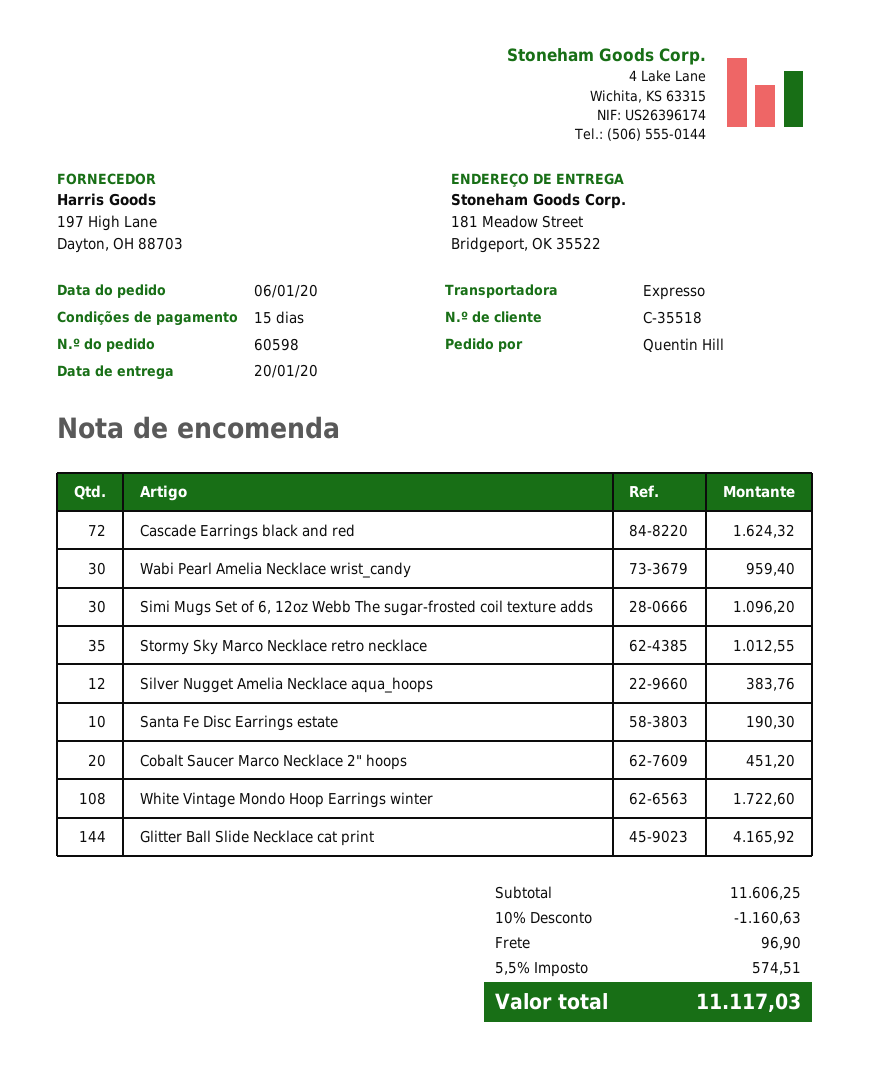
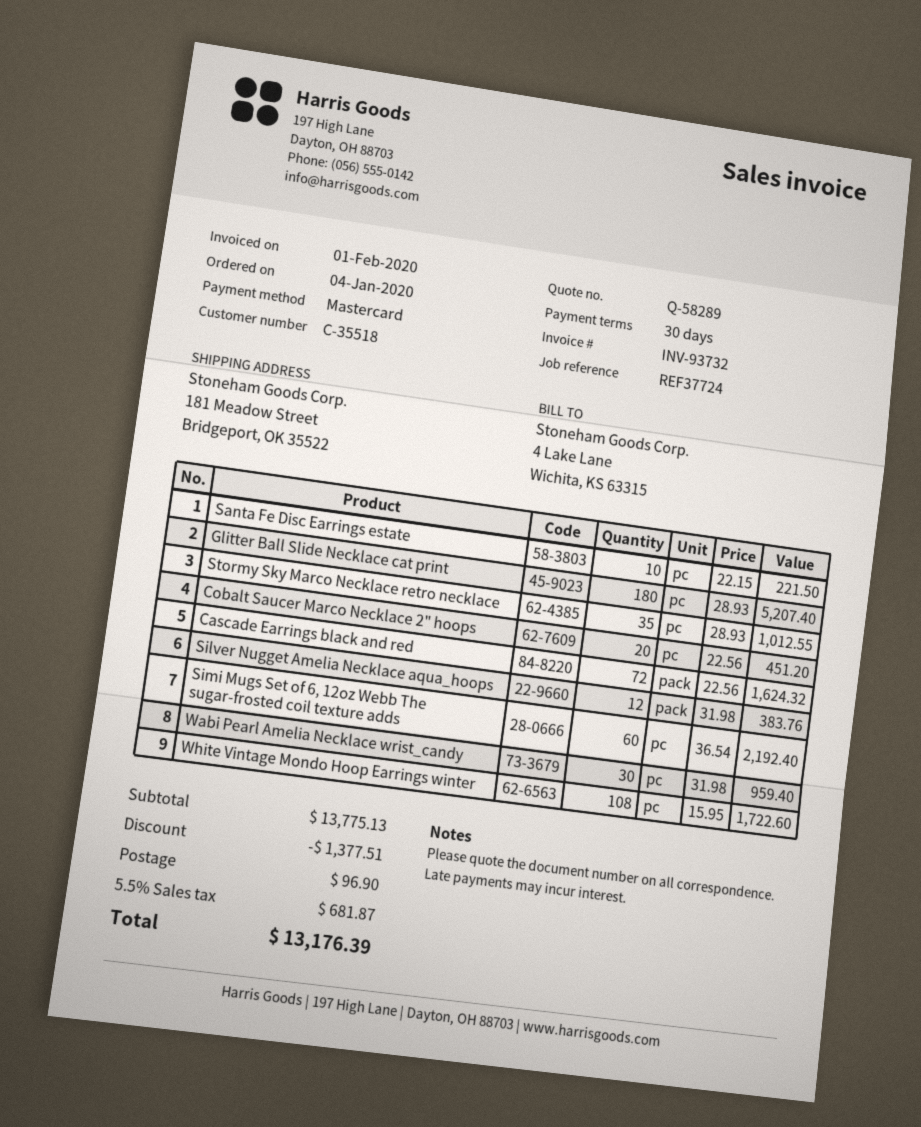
order date: 2020-01-06 -> 2020-01-04
payment terms: 15 days -> 30 days
Simi Mugs Set of 6, 12oz Webb The sugar-frosted coil texture adds: 30 for 1096.20 -> 60 for 2192.40
Santa Fe Disc Earrings estate: 10 for 190.30 -> 10 for 221.50
Glitter Ball Slide Necklace cat print: 144 for 4165.92 -> 180 for 5207.40
subtotal: 11606.25 -> 13775.13
discount: 1160.63 -> 1377.51
tax: 5.5% = 574.51 -> 5.5% = 681.87
total: 11117.03 -> 13176.39

